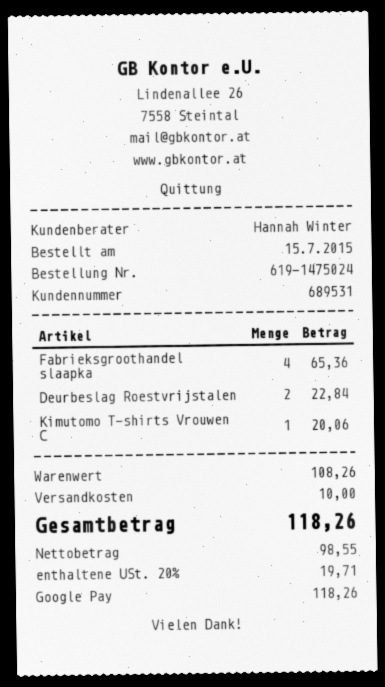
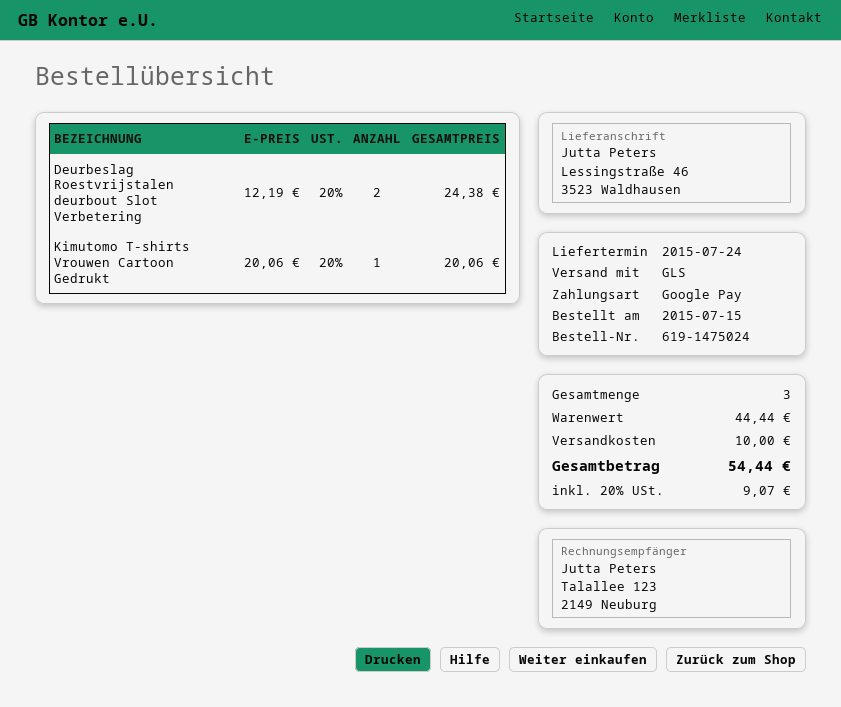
Fabrieksgroothandel slaapka: 4 for 65.36 -> none
Deurbeslag Roestvrijstalen: 2 for 22.84 -> 2 for 24.38
subtotal: 108.26 -> 44.44
tax: 20% = 19.71 -> 20% = 9.07
total: 118.26 -> 54.44

